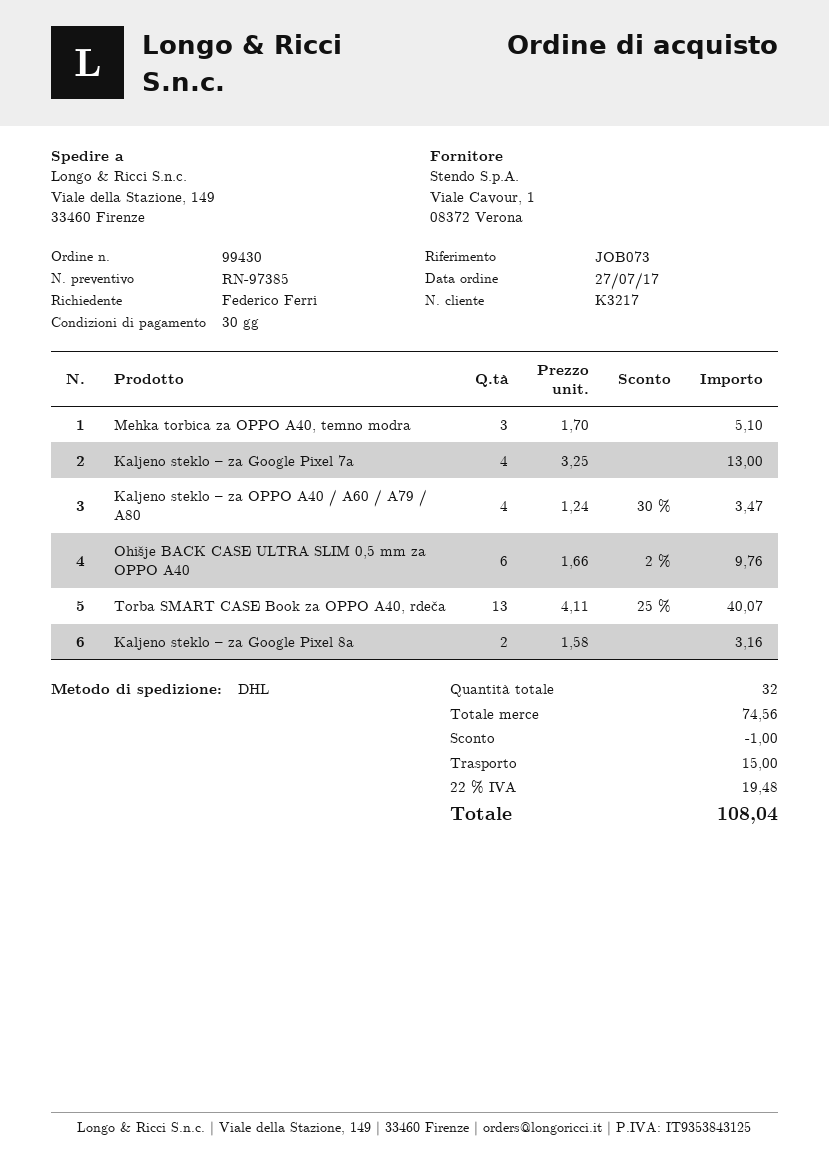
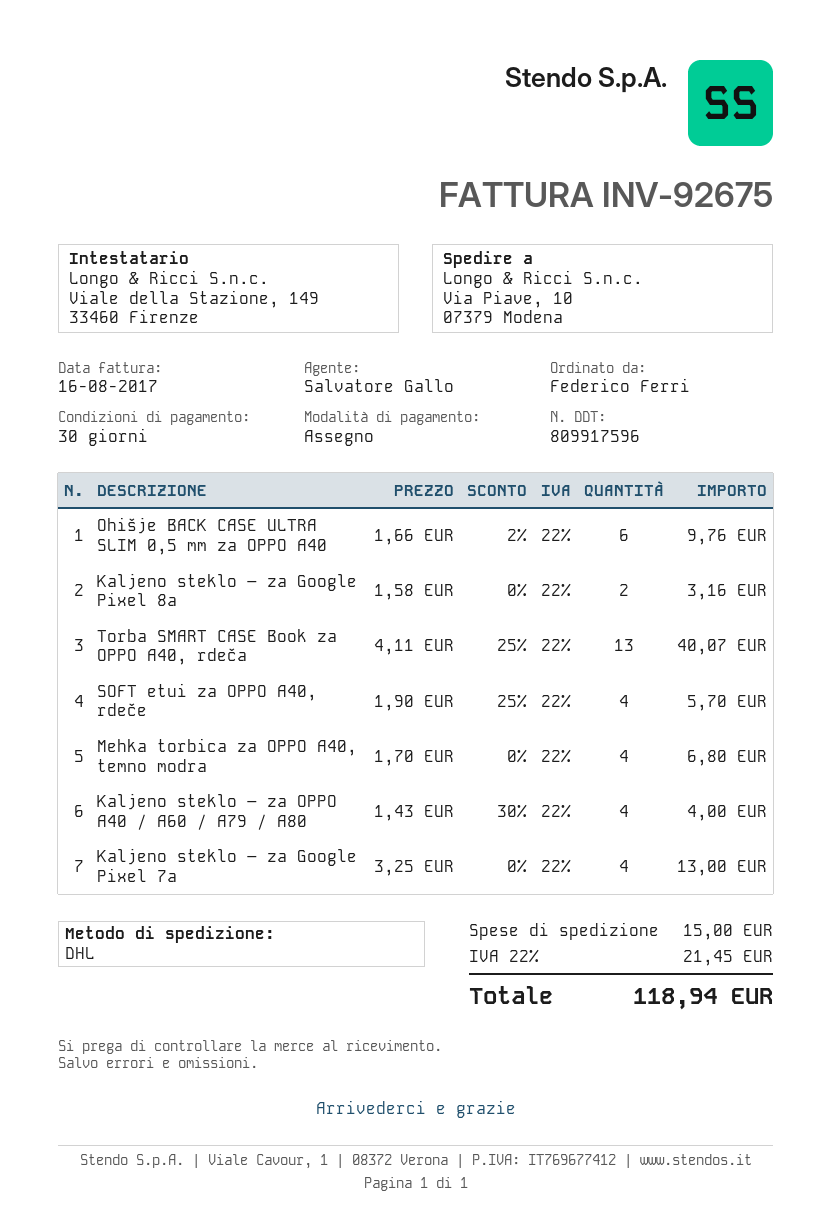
ship to: Viale della Stazione, 149, 33460 Firenze -> Via Piave, 10, 07379 Modena
Mehka torbica za OPPO A40, temno modra: 3 x 1.70 = 5.10 -> 4 x 1.70 = 6.80
Kaljeno steklo – za OPPO A40 / A60 / A79 / A80: 4 x 1.24 - 30% = 3.47 -> 4 x 1.43 - 30% = 4.00
SOFT etui za OPPO A40, rdeče: none -> 4 x 1.90 - 25% = 5.70
discount: 1.00 -> none
tax: 22% = 19.48 -> 22% = 21.45
total: 108.04 -> 118.94

